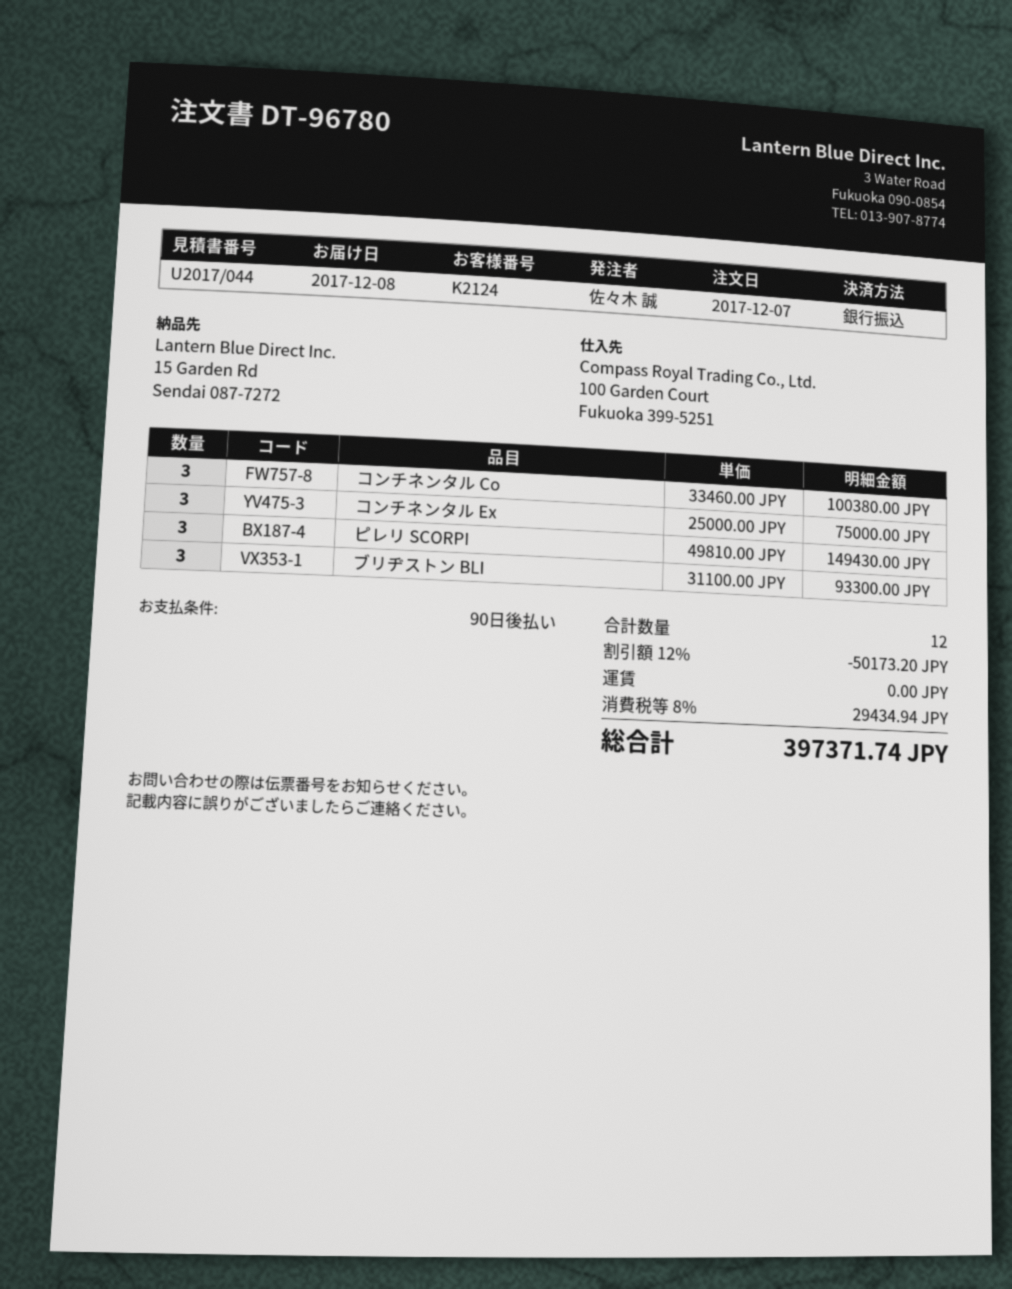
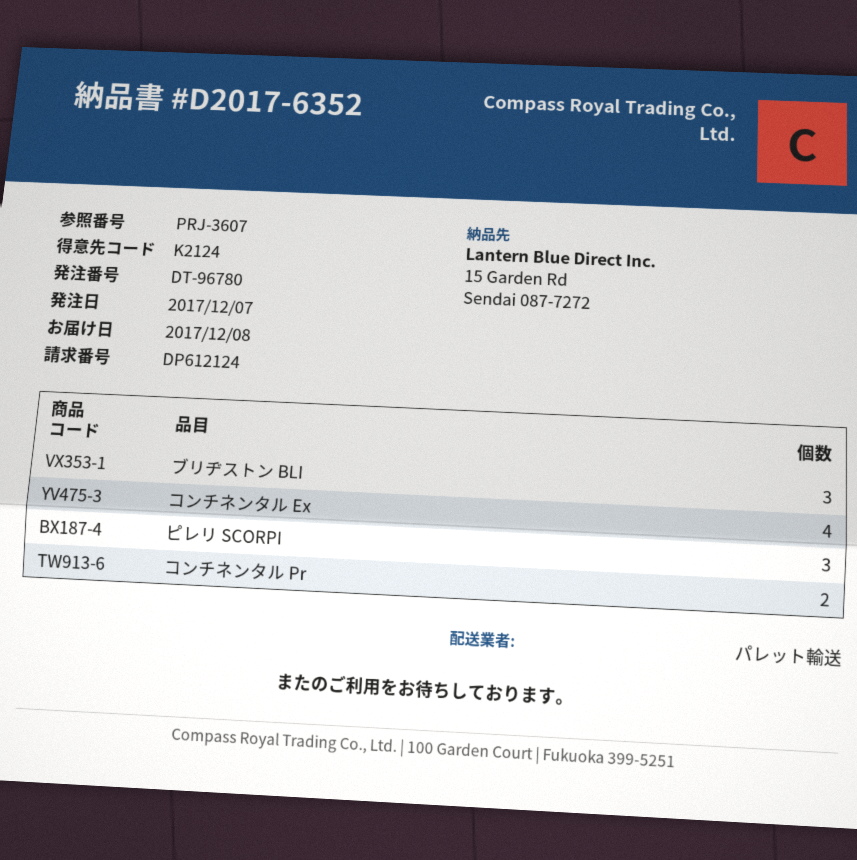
コンチネンタル Co: 3 -> none
コンチネンタル Ex: 3 -> 4
コンチネンタル Pr: none -> 2

